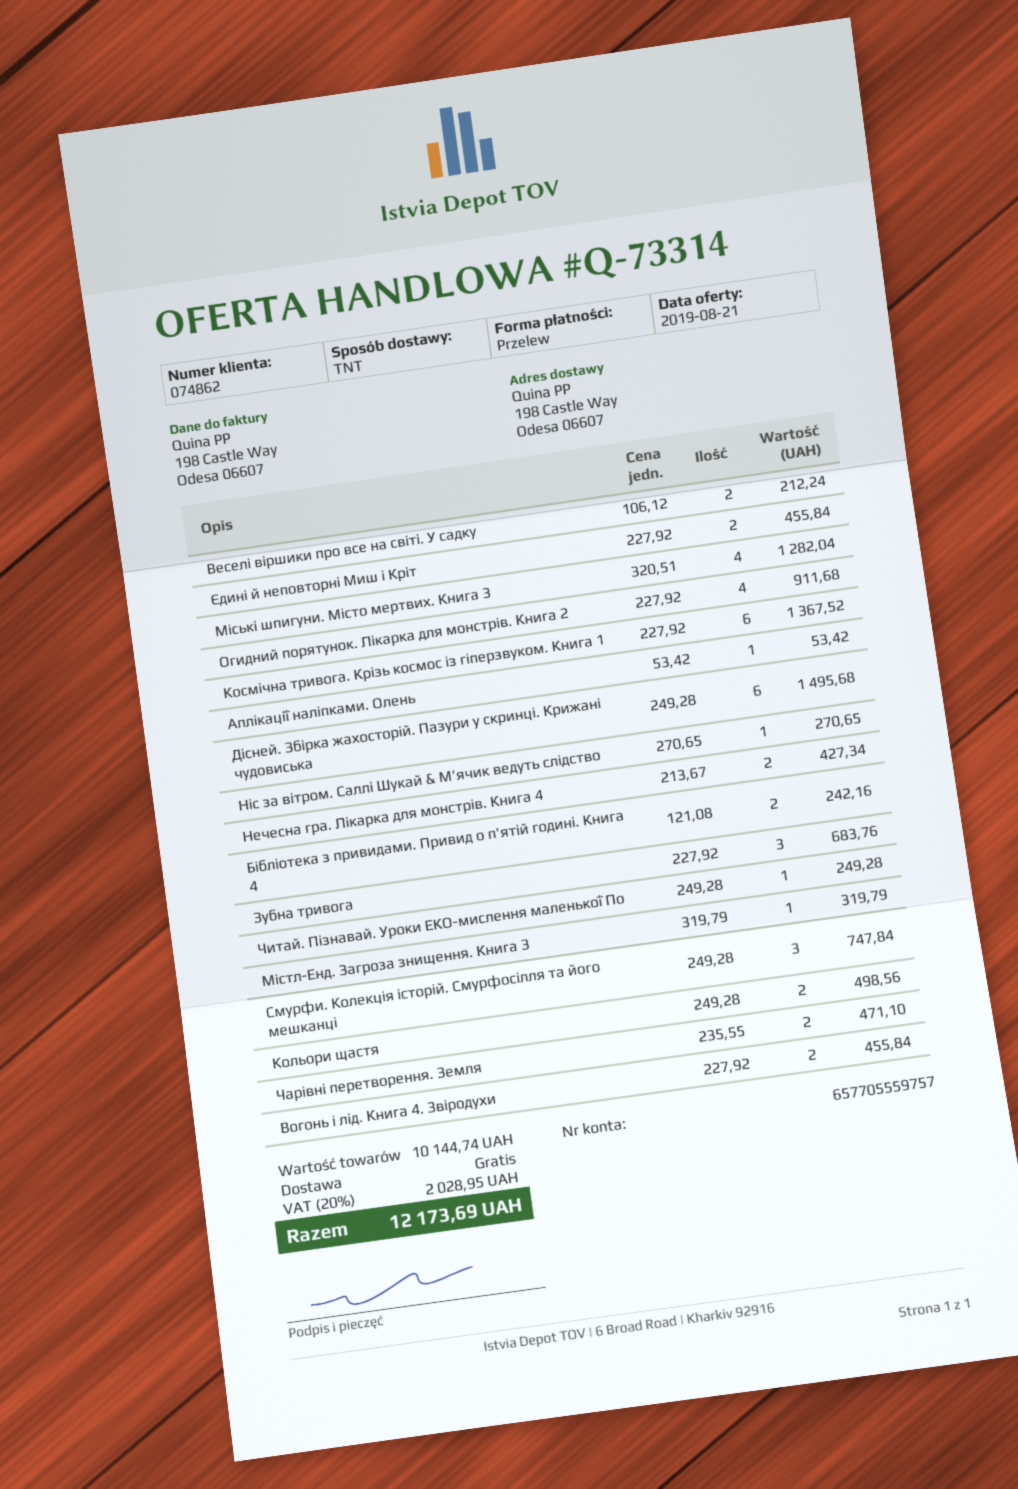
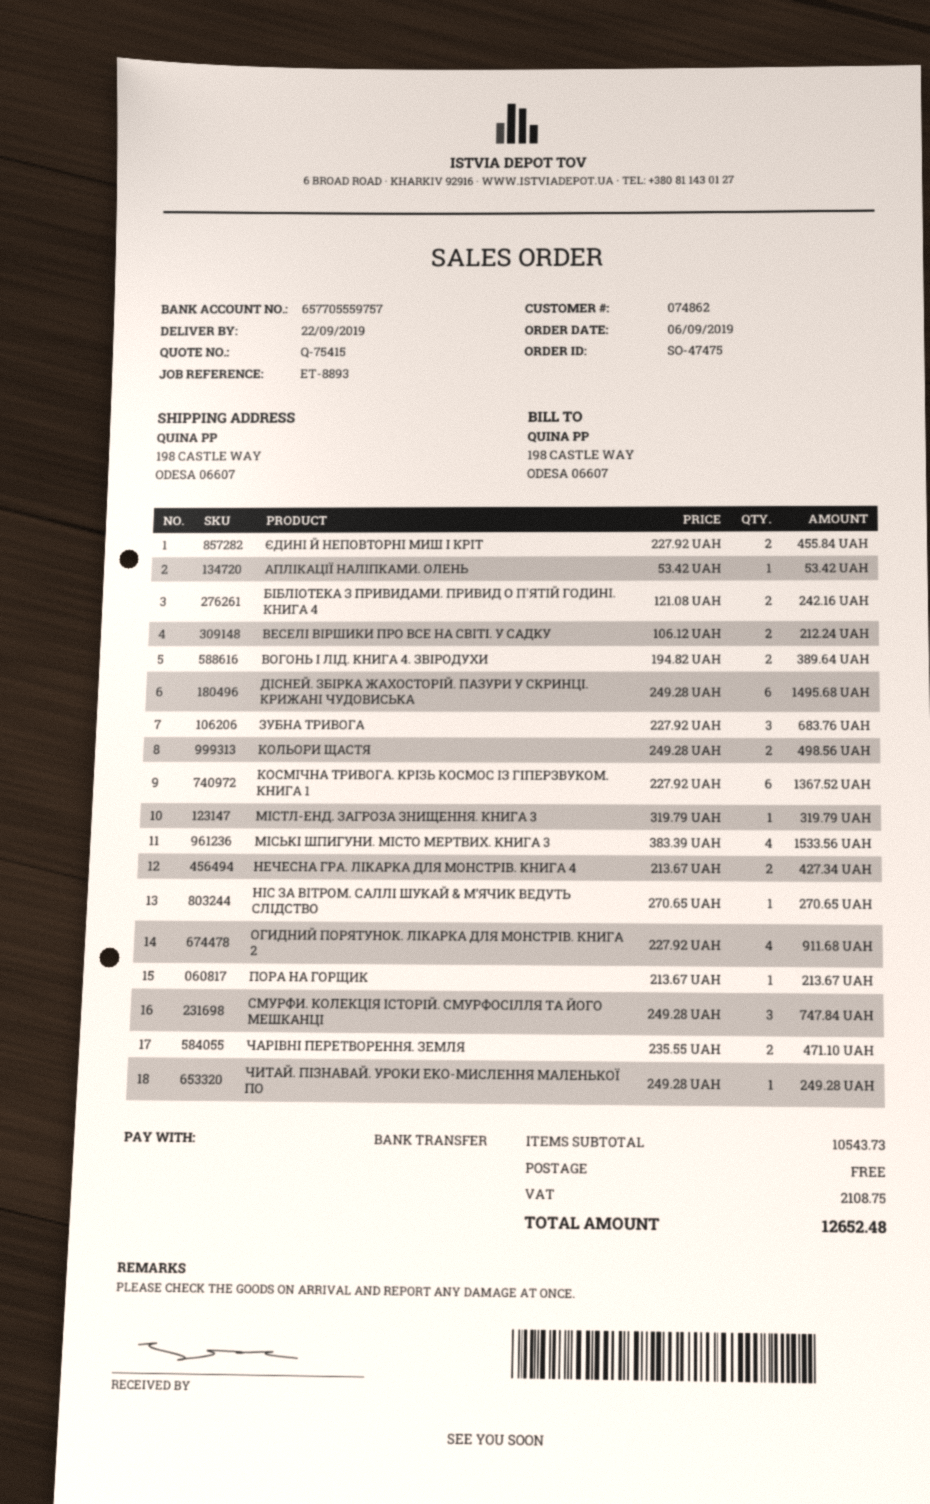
quote number: Q-73314 -> Q-75415
Міські шпигуни. Місто мертвих. Книга 3: 4 x 320.51 = 1282.04 -> 4 x 383.39 = 1533.56
Вогонь і лід. Книга 4. Звіродухи: 2 x 227.92 = 455.84 -> 2 x 194.82 = 389.64
ПОРА НА ГОРЩИК: none -> 1 x 213.67 = 213.67
subtotal: 10144.74 -> 10543.73
tax: 2028.95 -> 2108.75
total: 12173.69 -> 12652.48

